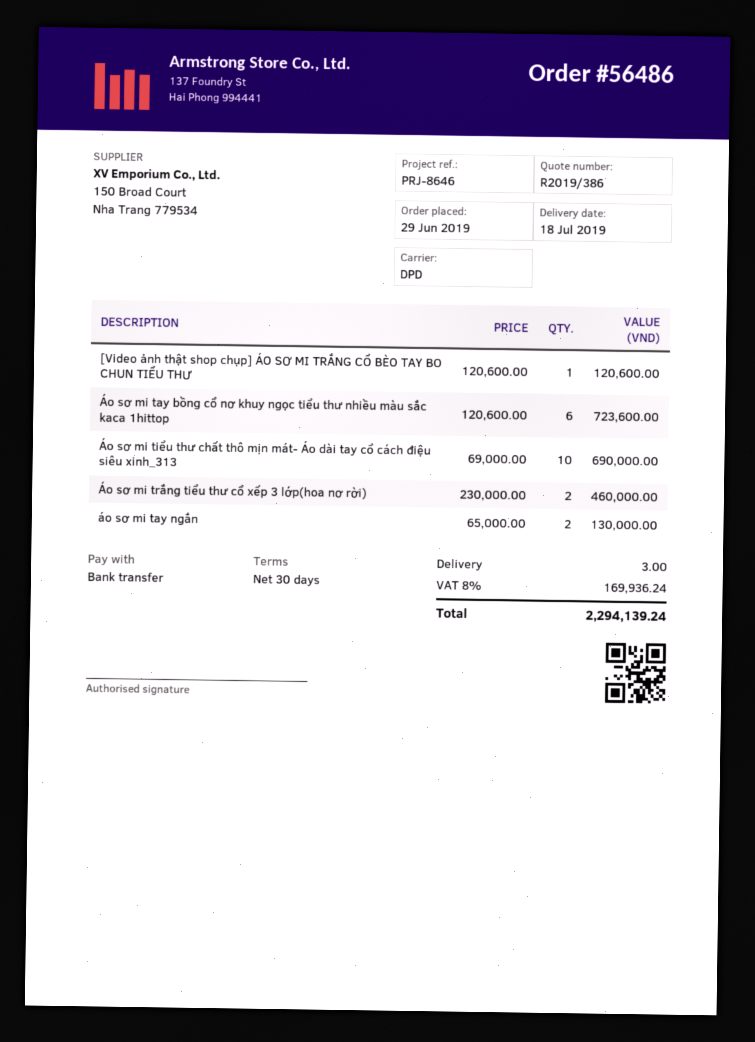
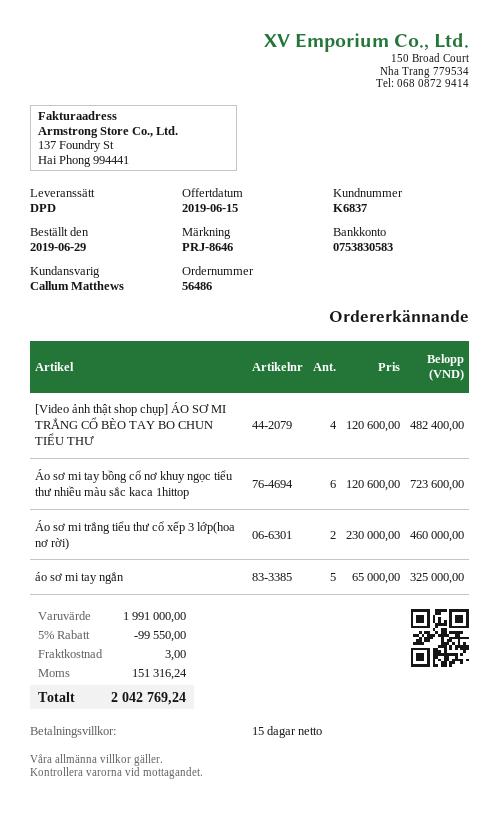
payment terms: 30 days -> 15 days
[Video ảnh thật shop chụp] ÁO SƠ MI TRẮNG CỔ BÈO TAY BO CHUN TIỂU THƯ: 1 x 120600.00 = 120600.00 -> 4 x 120600.00 = 482400.00
Áo sơ mi tiểu thư chất thô mịn mát- Áo dài tay cổ cách điệu siêu xinh_313: 10 x 69000.00 = 690000.00 -> none
áo sơ mi tay ngắn: 2 x 65000.00 = 130000.00 -> 5 x 65000.00 = 325000.00
discount: none -> 5% = 99550.00
tax: 169936.24 -> 151316.24
total: 2294139.24 -> 2042769.24

